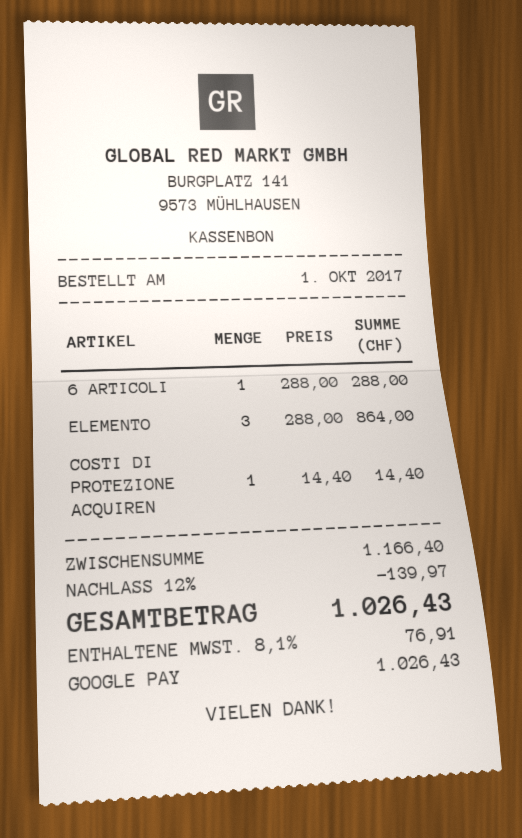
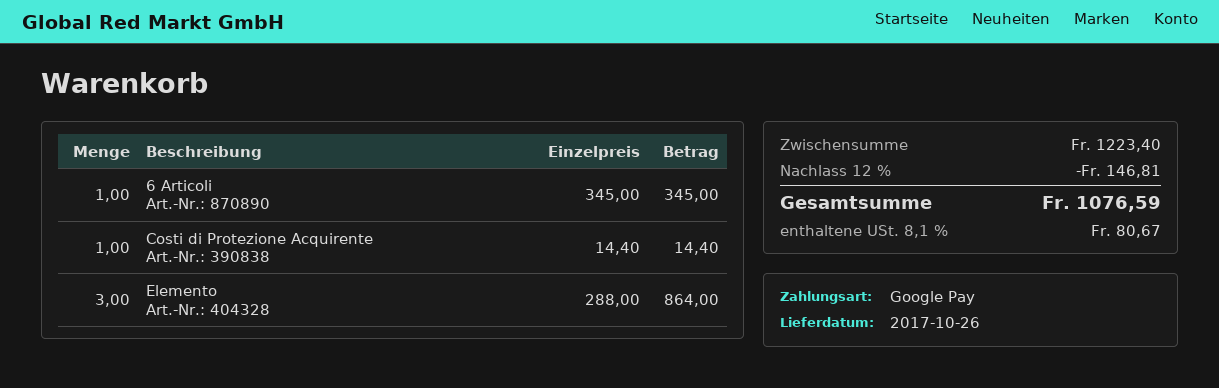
6 ARTICOLI: 1 x 288.00 = 288.00 -> 1 x 345.00 = 345.00
subtotal: 1166.40 -> 1223.40
discount: 12% = 139.97 -> 12% = 146.81
tax: 8.1% = 76.91 -> 8.1% = 80.67
total: 1026.43 -> 1076.59

